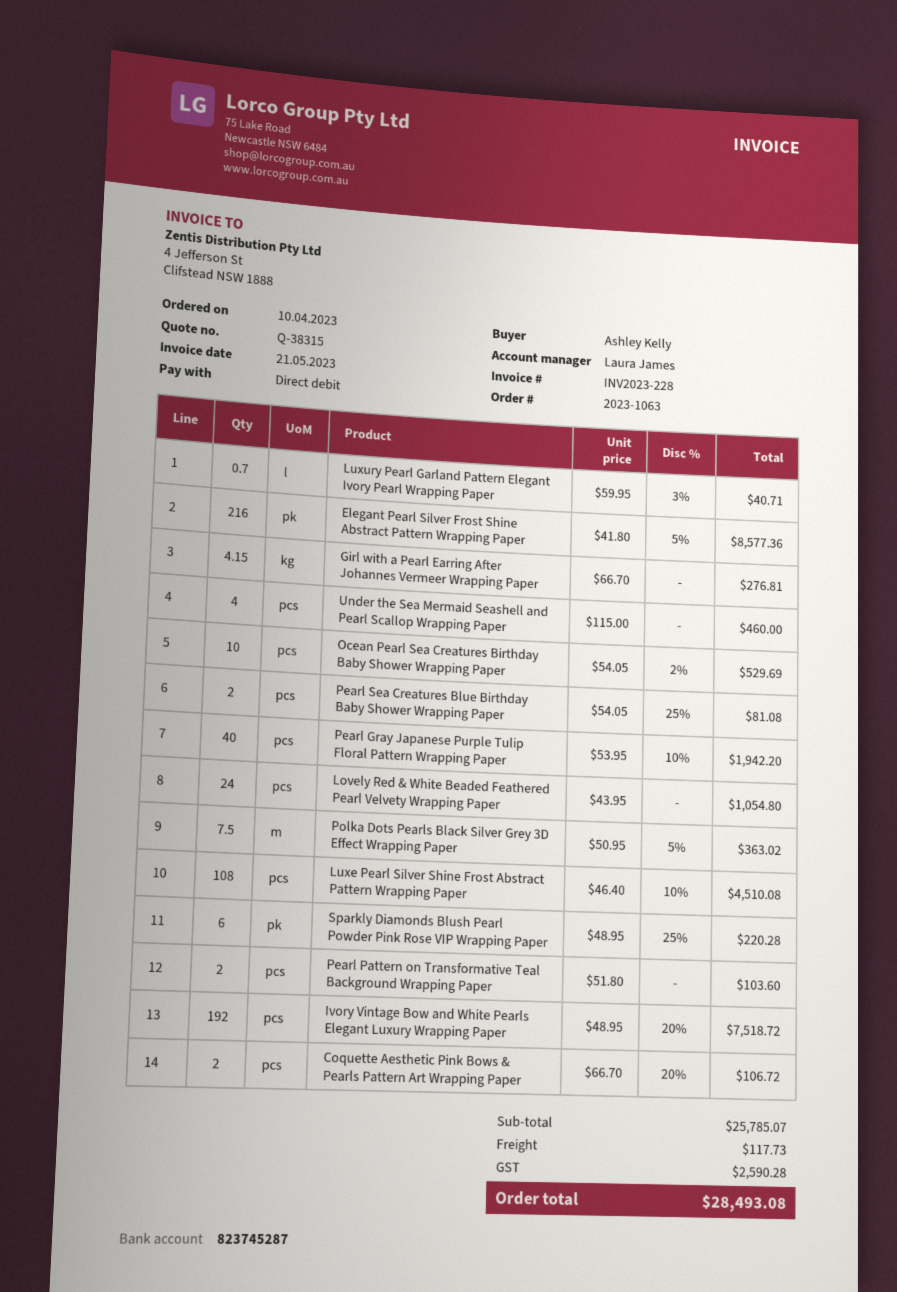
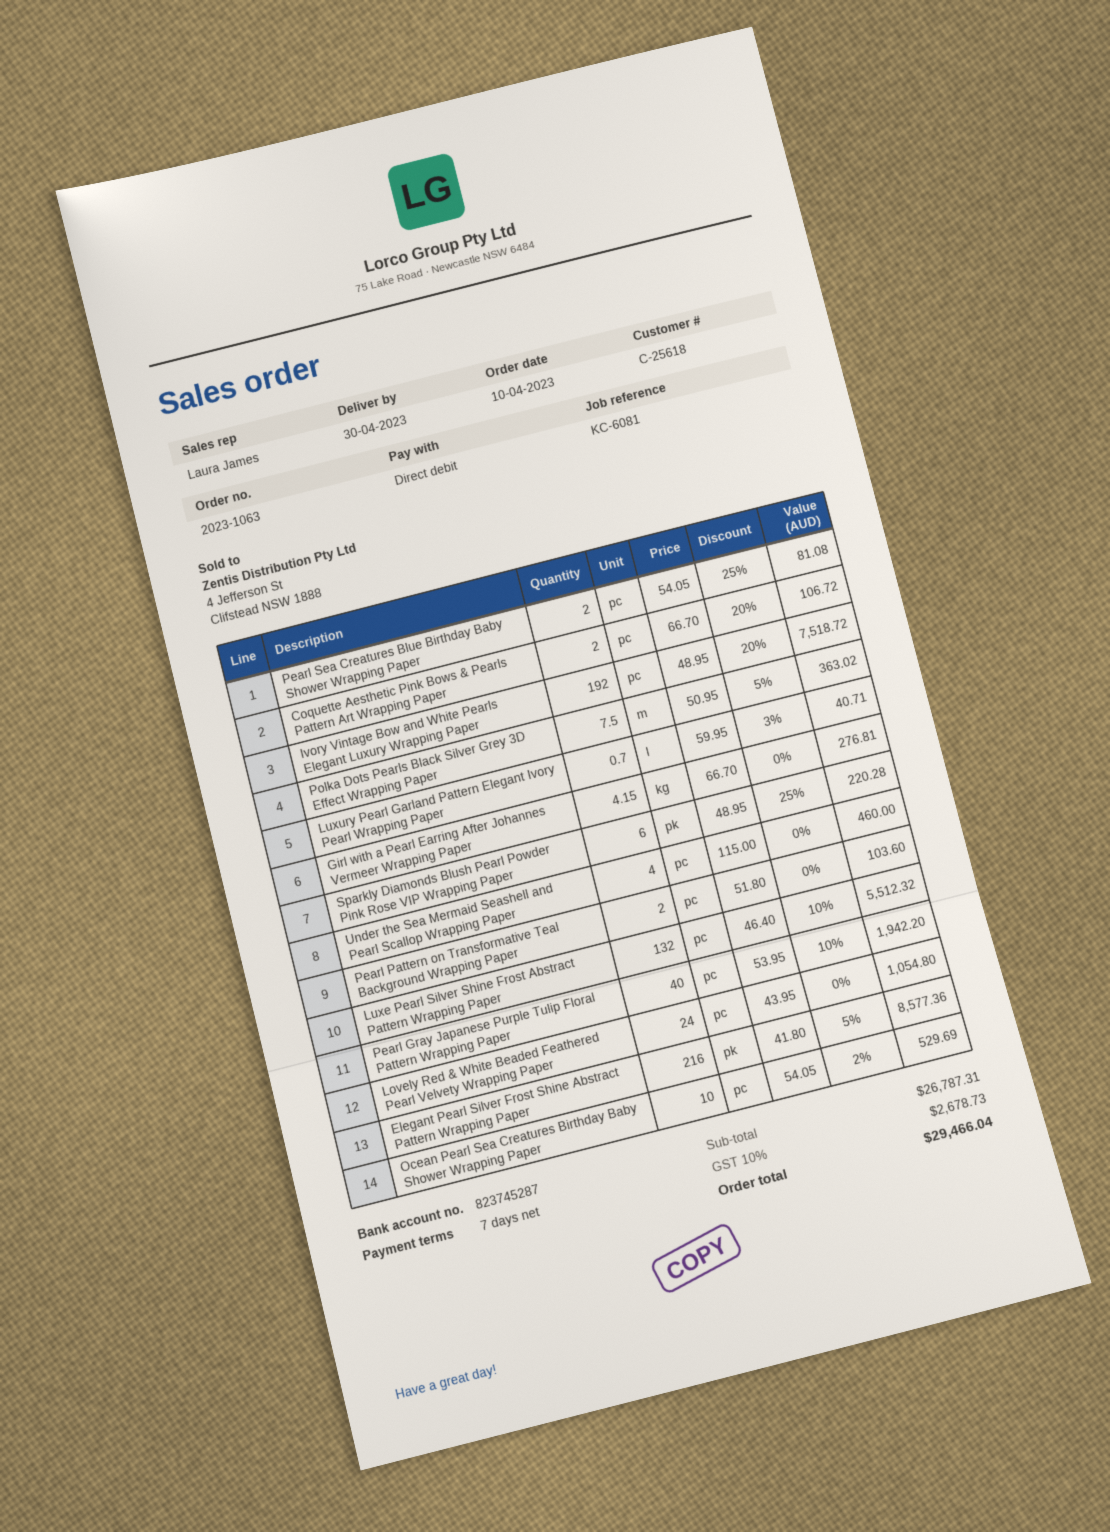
Luxe Pearl Silver Shine Frost Abstract Pattern Wrapping Paper: 108 x 46.40 - 10% = 4510.08 -> 132 x 46.40 - 10% = 5512.32
subtotal: 25785.07 -> 26787.31
shipping: 117.73 -> none
tax: 2590.28 -> 2678.73
total: 28493.08 -> 29466.04

